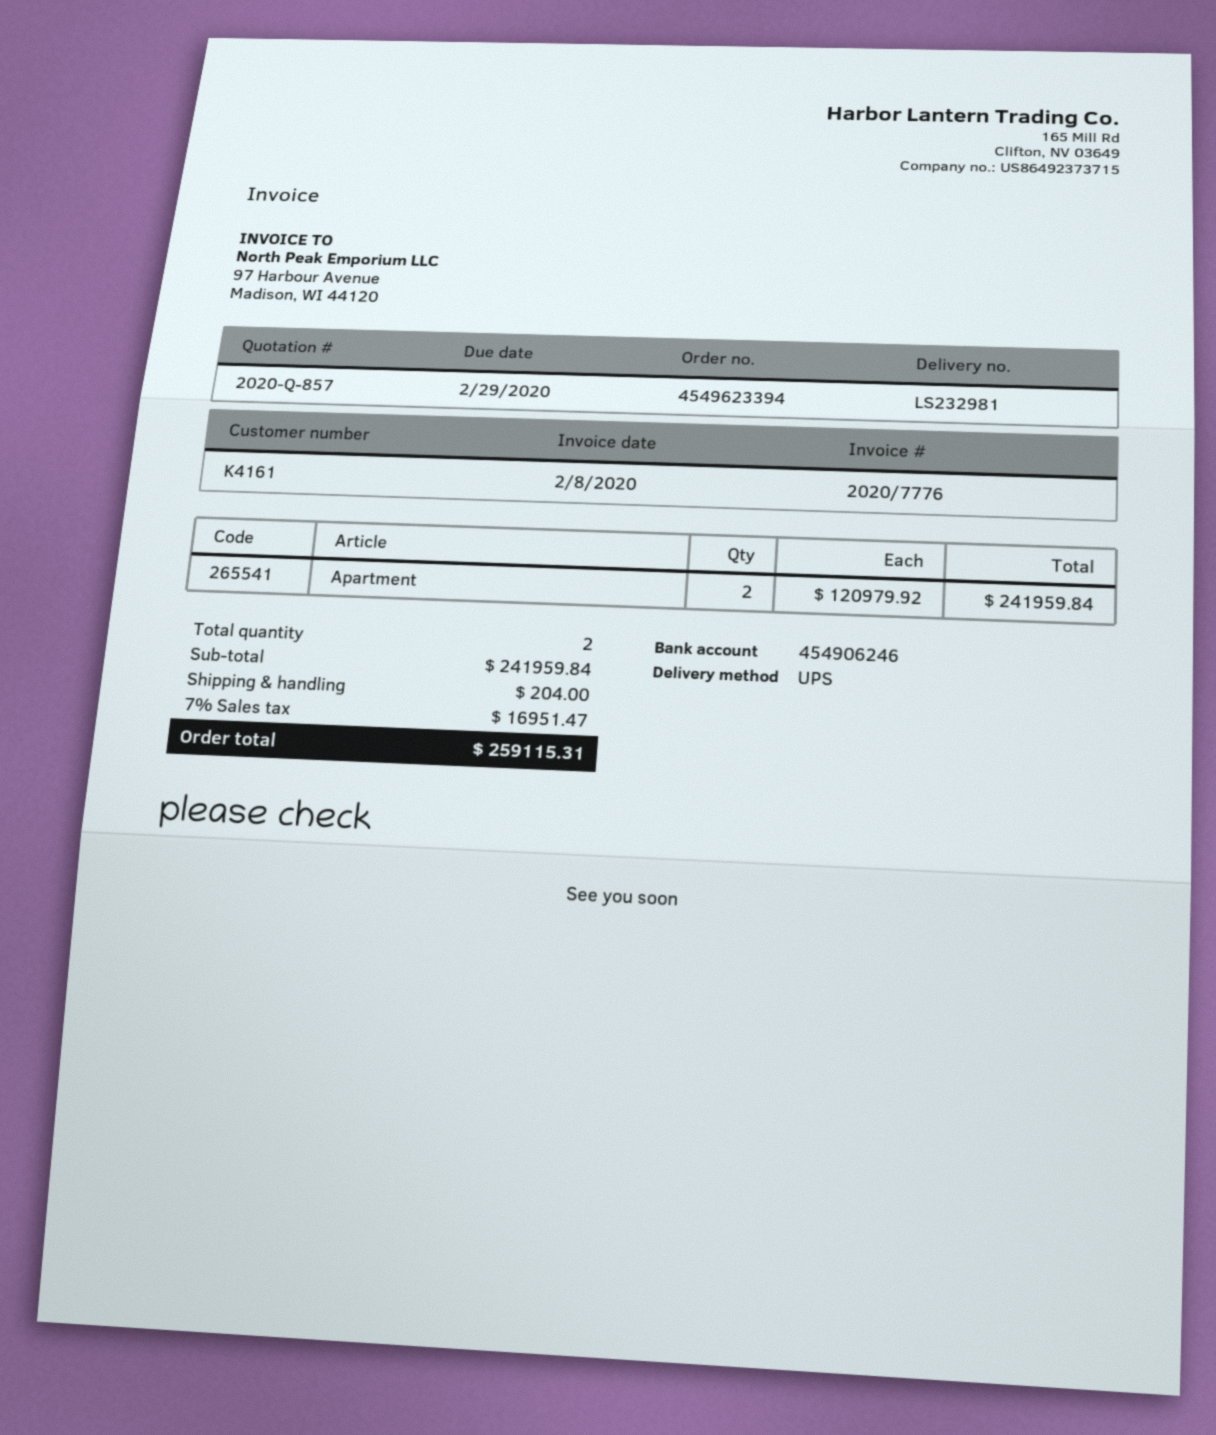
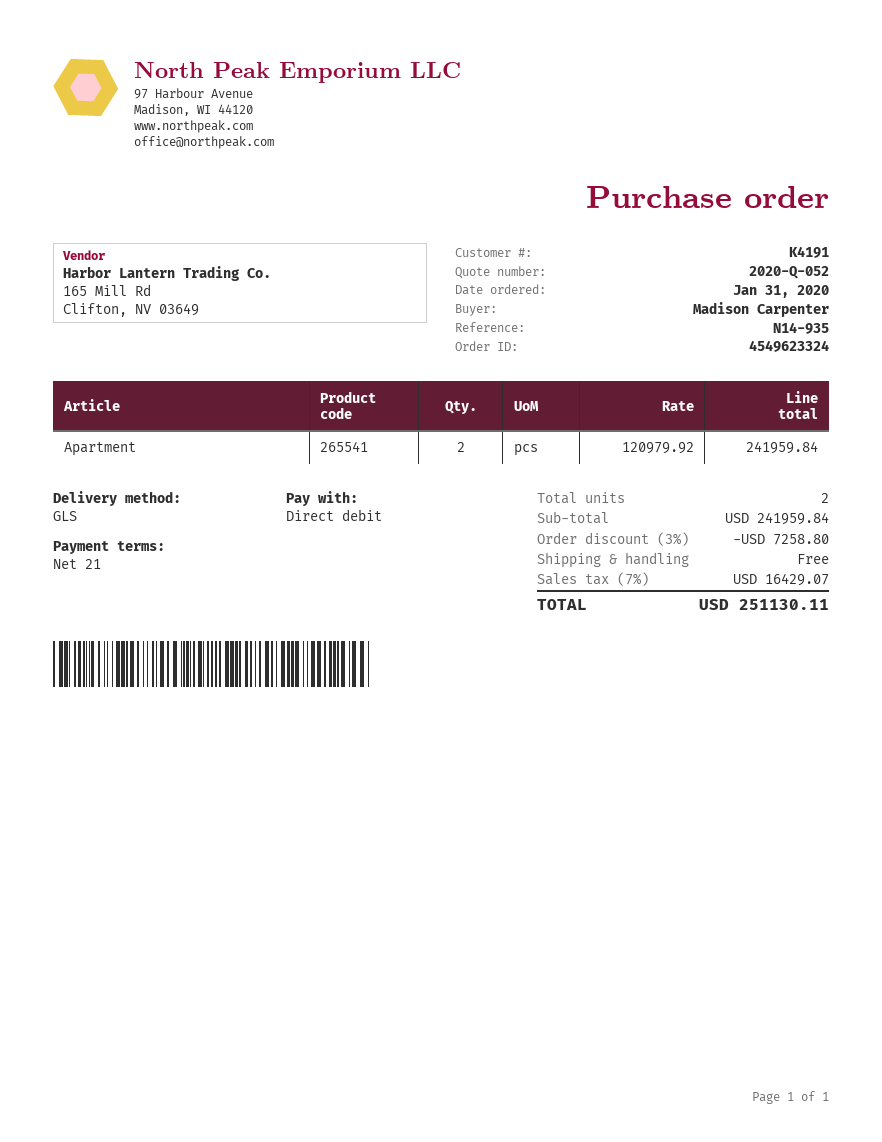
quote number: 2020-Q-857 -> 2020-Q-052
order number: 4549623394 -> 4549623324
customer number: K4161 -> K4191
shipping method: UPS -> GLS
discount: none -> 3% = 7258.80
shipping: 204.00 -> 0.00
tax: 7% = 16951.47 -> 7% = 16429.07
total: 259115.31 -> 251130.11

